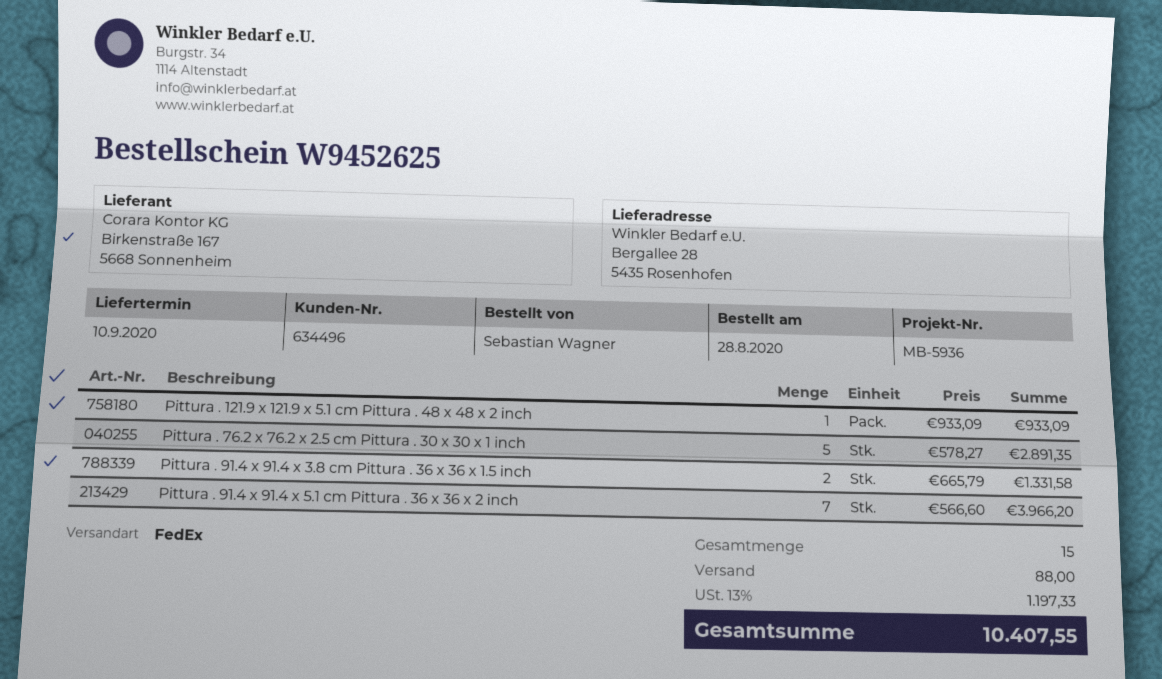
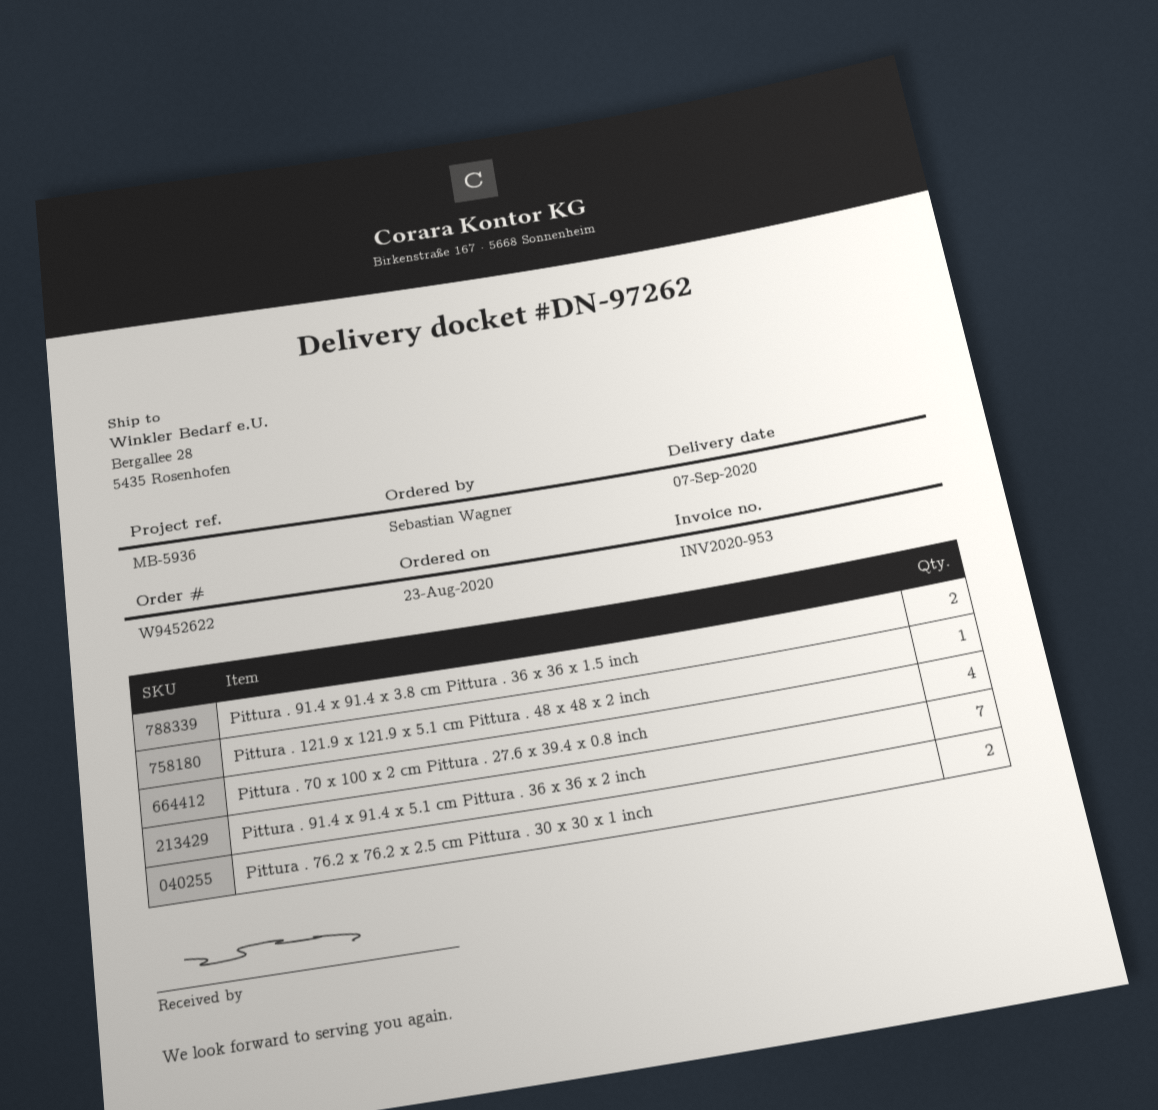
order number: W9452625 -> W9452622
order date: 2020-08-28 -> 2020-08-23
delivery date: 2020-09-10 -> 2020-09-07
Pittura . 76.2 x 76.2 x 2.5 cm Pittura . 30 x 30 x 1 inch: 5 -> 2
Pittura . 70 x 100 x 2 cm Pittura . 27.6 x 39.4 x 0.8 inch: none -> 4

